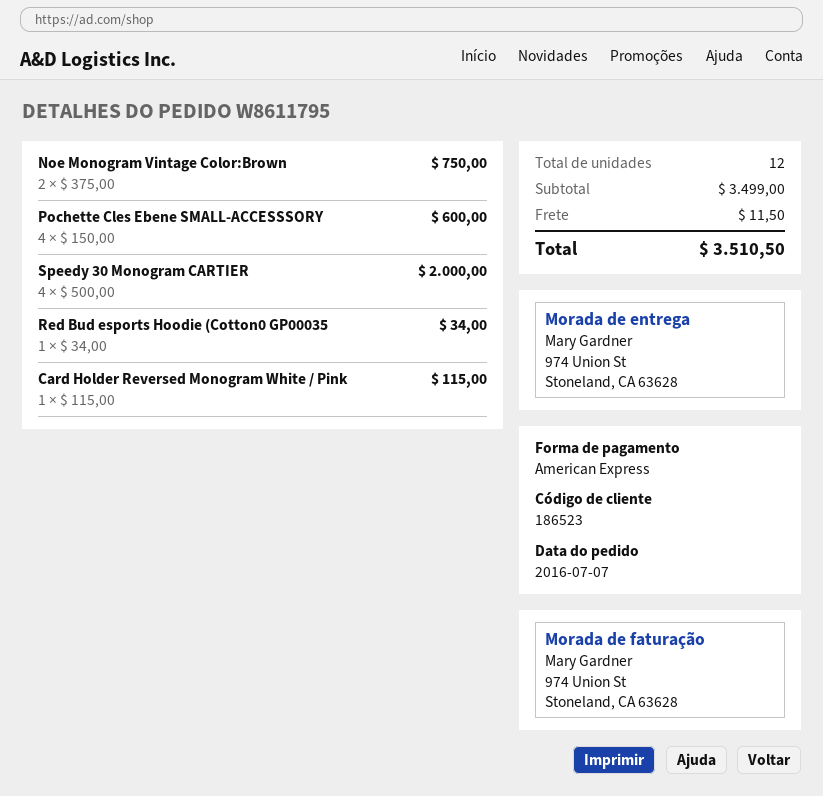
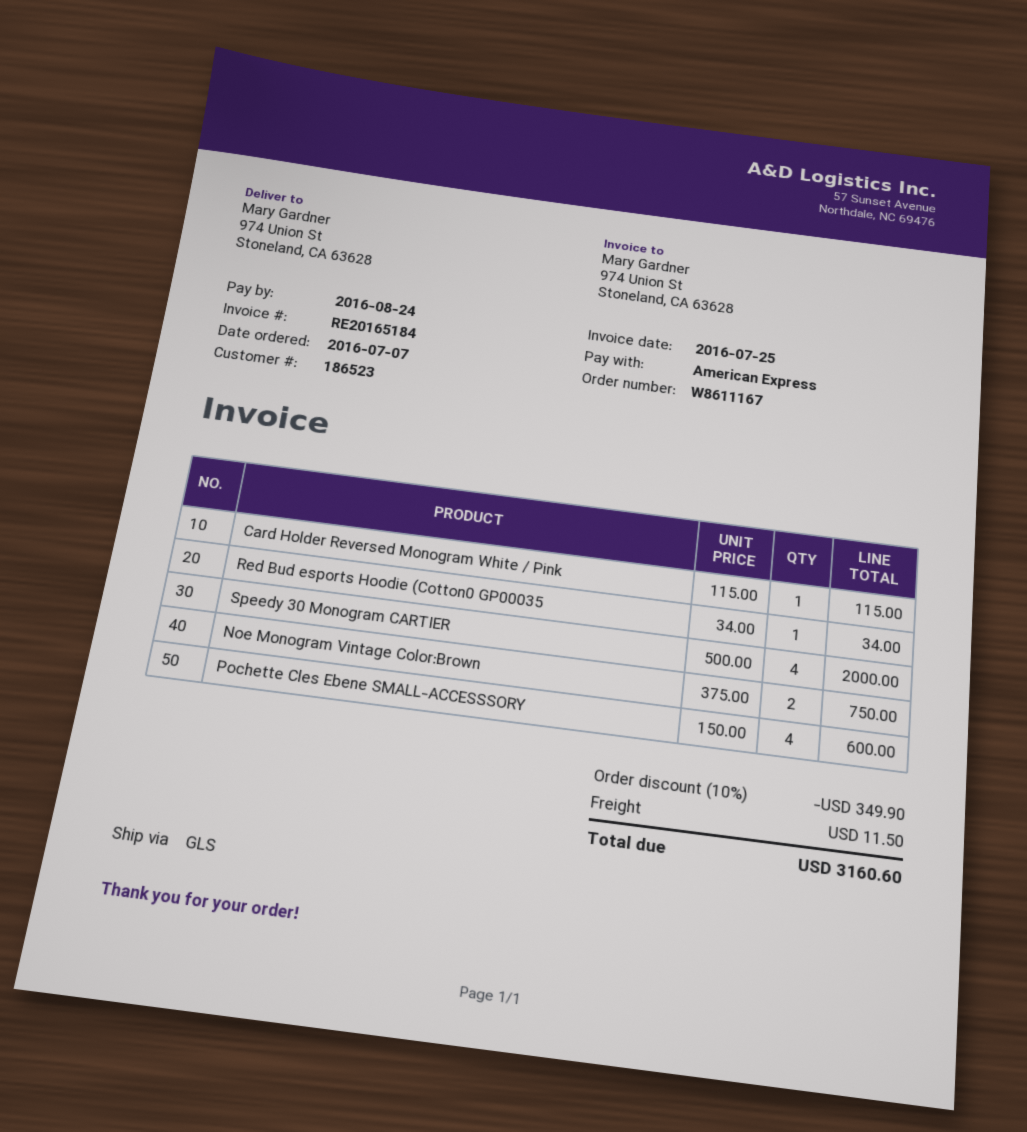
order number: W8611795 -> W8611167
discount: none -> 10% = 349.90
total: 3510.50 -> 3160.60

